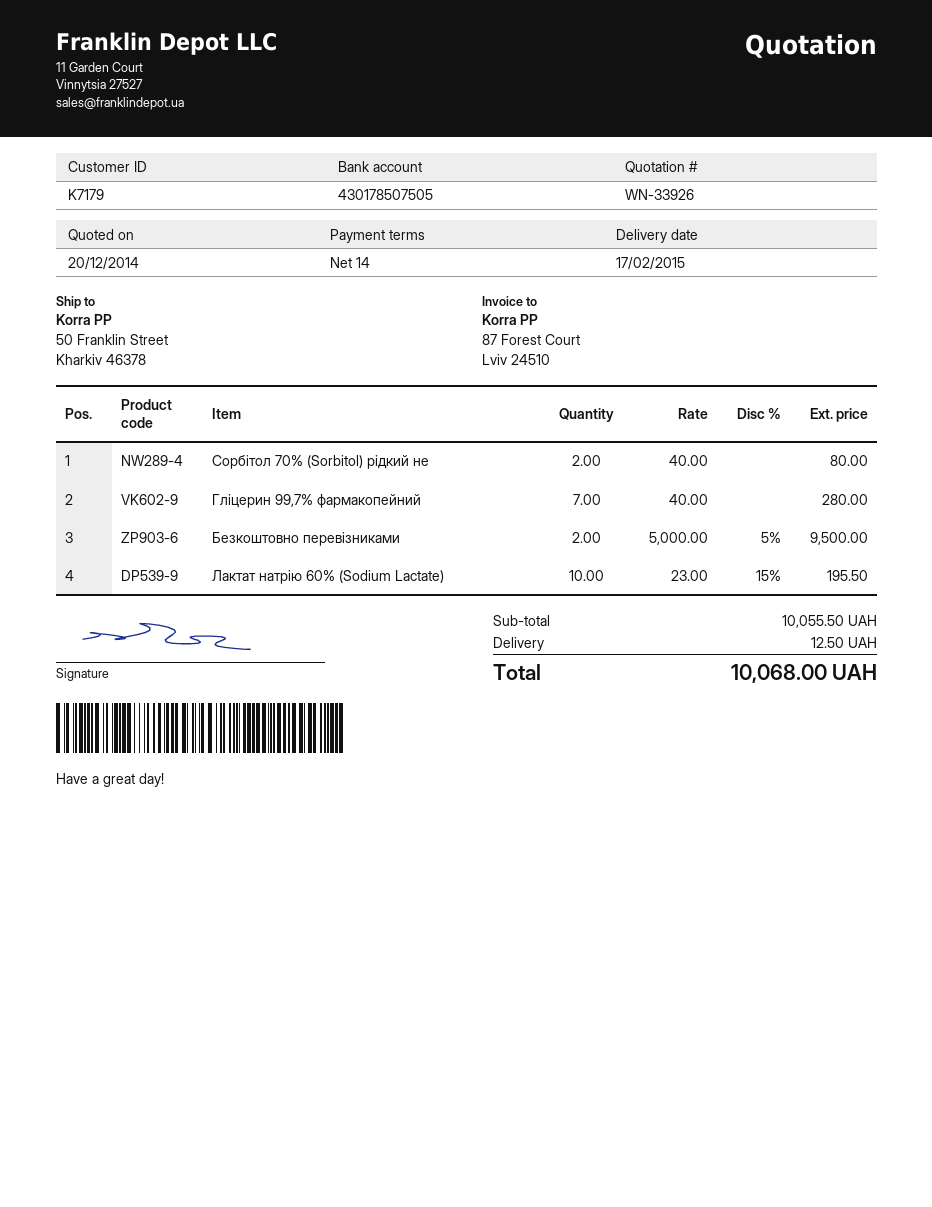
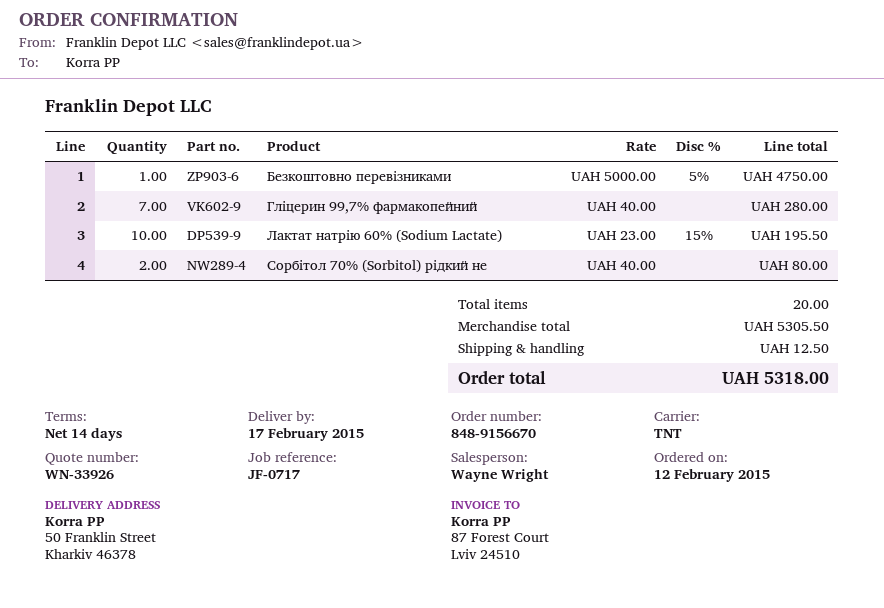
Безкоштовно перевізниками: 2 x 5000.00 - 5% = 9500.00 -> 1 x 5000.00 - 5% = 4750.00
subtotal: 10055.50 -> 5305.50
total: 10068.00 -> 5318.00

